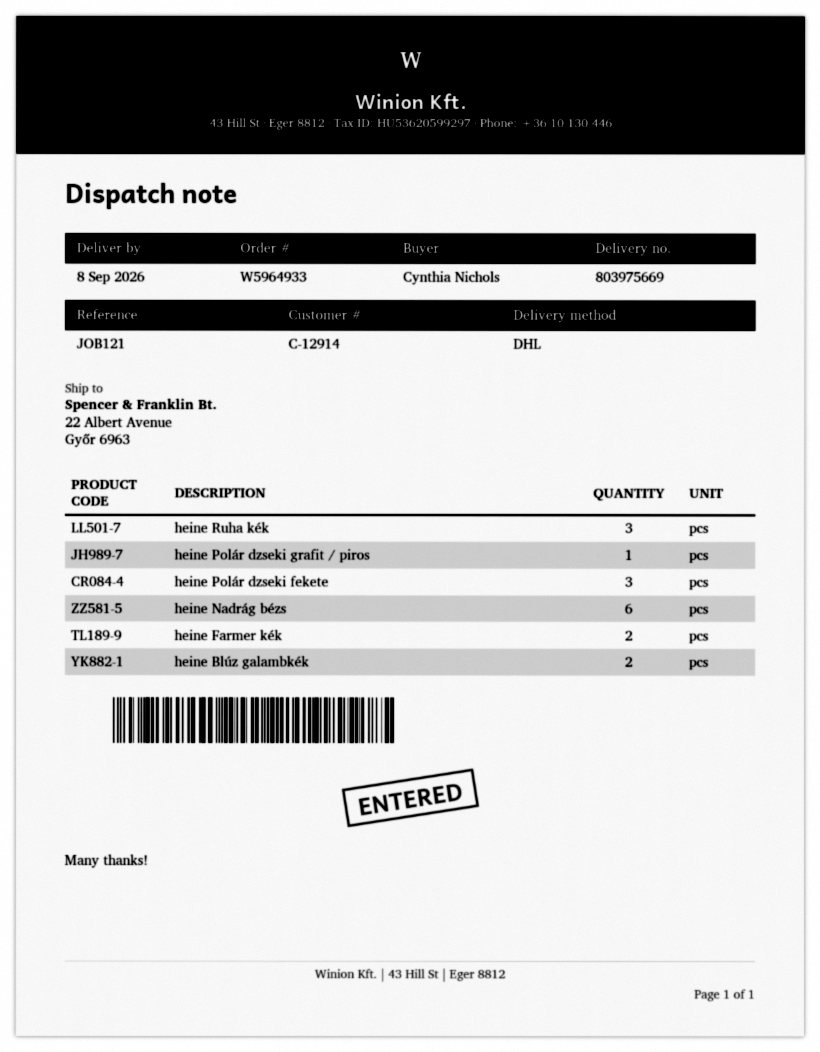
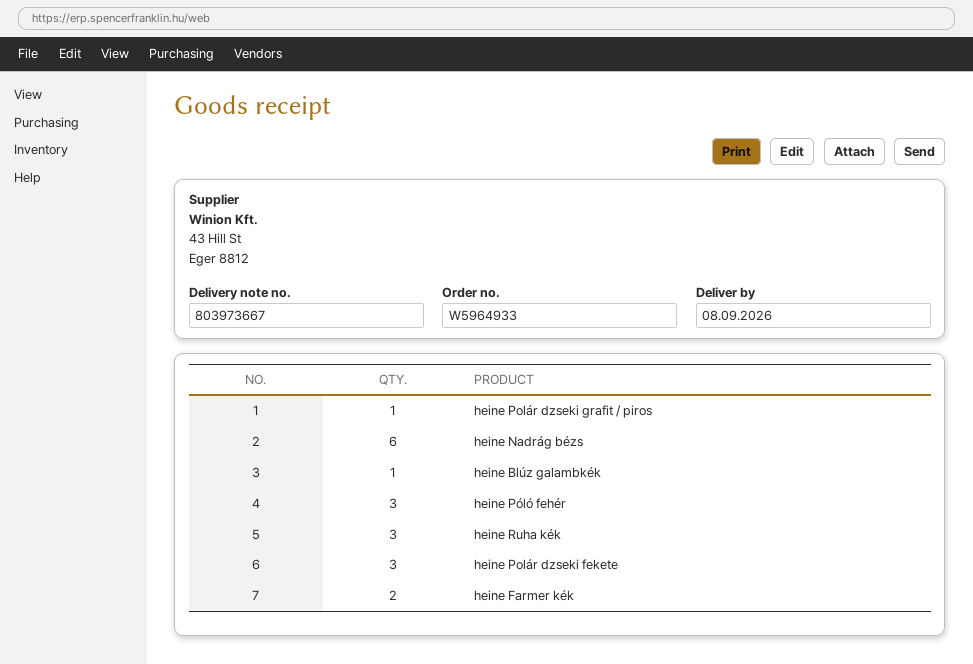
delivery note number: 803975669 -> 803973667
heine Blúz galambkék: 2 -> 1
heine Póló fehér: none -> 3

